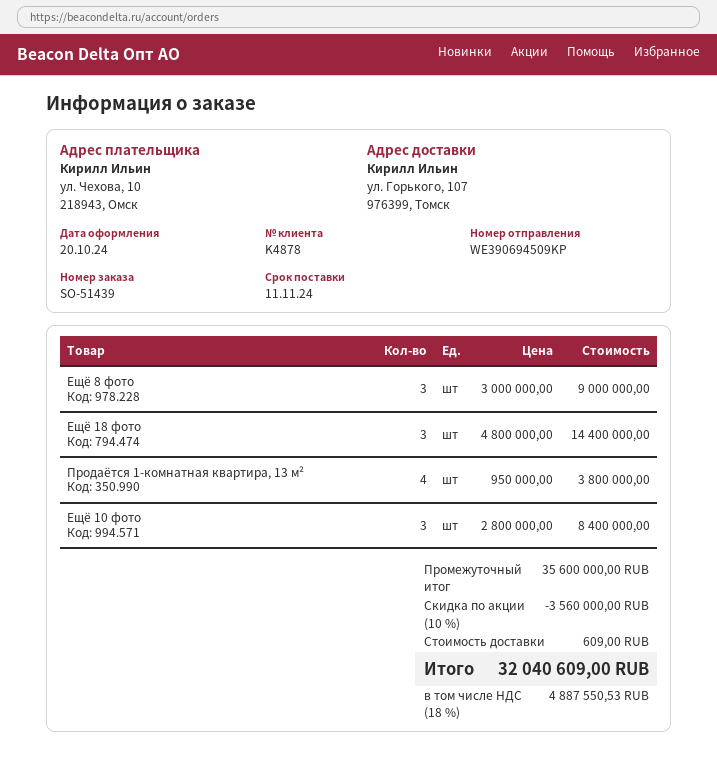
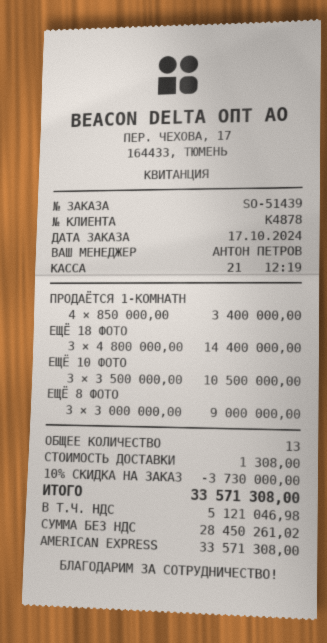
order date: 2024-10-20 -> 2024-10-17
Продаётся 1-комнатная квартира, 13 м²: 4 x 950000.00 = 3800000.00 -> 4 x 850000.00 = 3400000.00
Ещё 10 фото: 3 x 2800000.00 = 8400000.00 -> 3 x 3500000.00 = 10500000.00
discount: 10% = 3560000.00 -> 10% = 3730000.00
shipping: 609.00 -> 1308.00
tax: 4887550.53 -> 5121046.98
total: 32040609.00 -> 33571308.00

